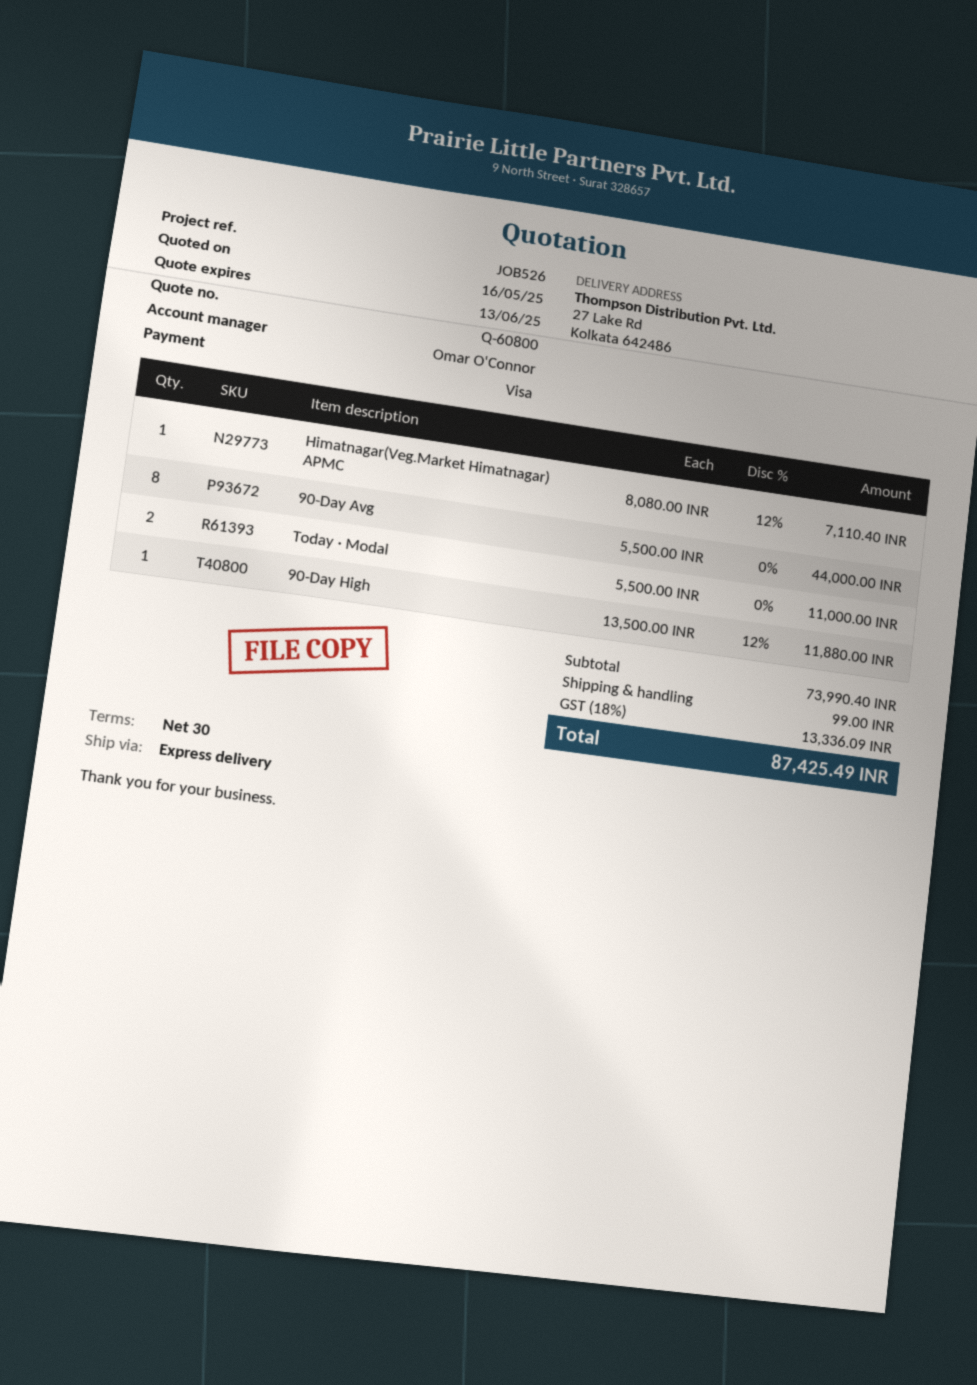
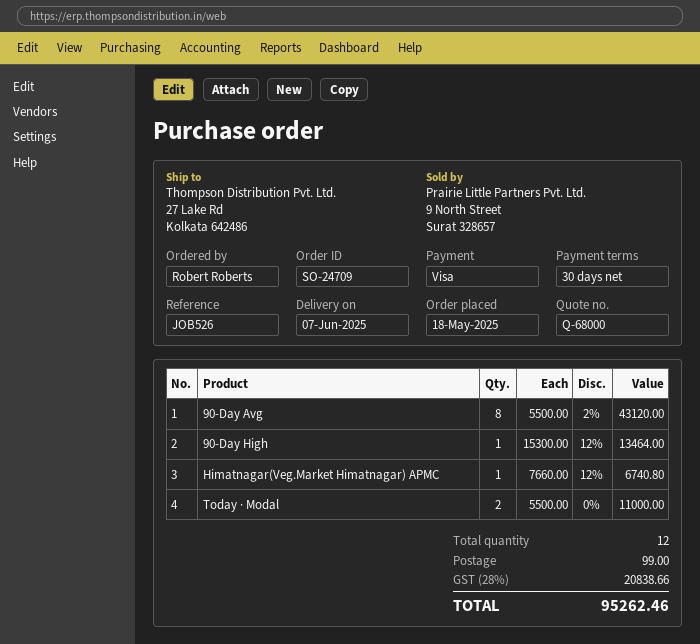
quote number: Q-60800 -> Q-68000
Himatnagar(Veg.Market Himatnagar) APMC: 1 x 8080.00 - 12% = 7110.40 -> 1 x 7660.00 - 12% = 6740.80
90-Day Avg: 8 x 5500.00 = 44000.00 -> 8 x 5500.00 - 2% = 43120.00
90-Day High: 1 x 13500.00 - 12% = 11880.00 -> 1 x 15300.00 - 12% = 13464.00
tax: 18% = 13336.09 -> 28% = 20838.66
total: 87425.49 -> 95262.46

